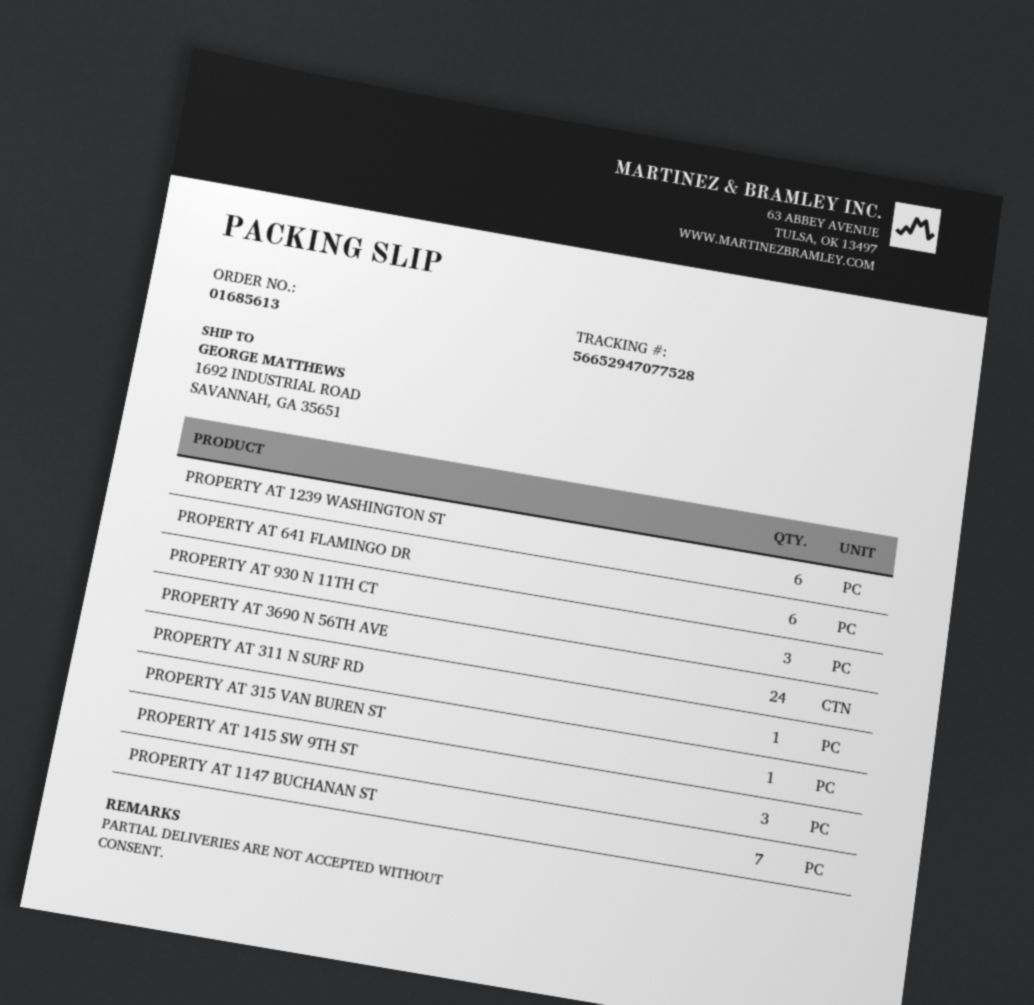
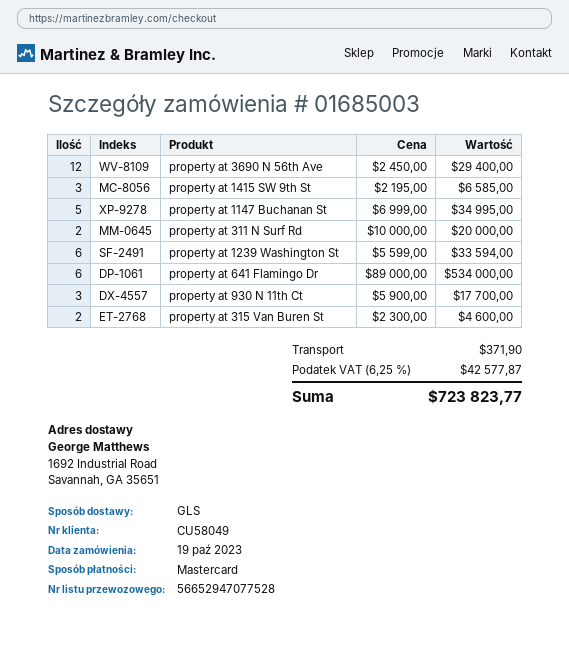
order number: 01685613 -> 01685003
PROPERTY AT 3690 N 56TH AVE: 24 -> 12
PROPERTY AT 311 N SURF RD: 1 -> 2
PROPERTY AT 315 VAN BUREN ST: 1 -> 2
PROPERTY AT 1147 BUCHANAN ST: 7 -> 5

